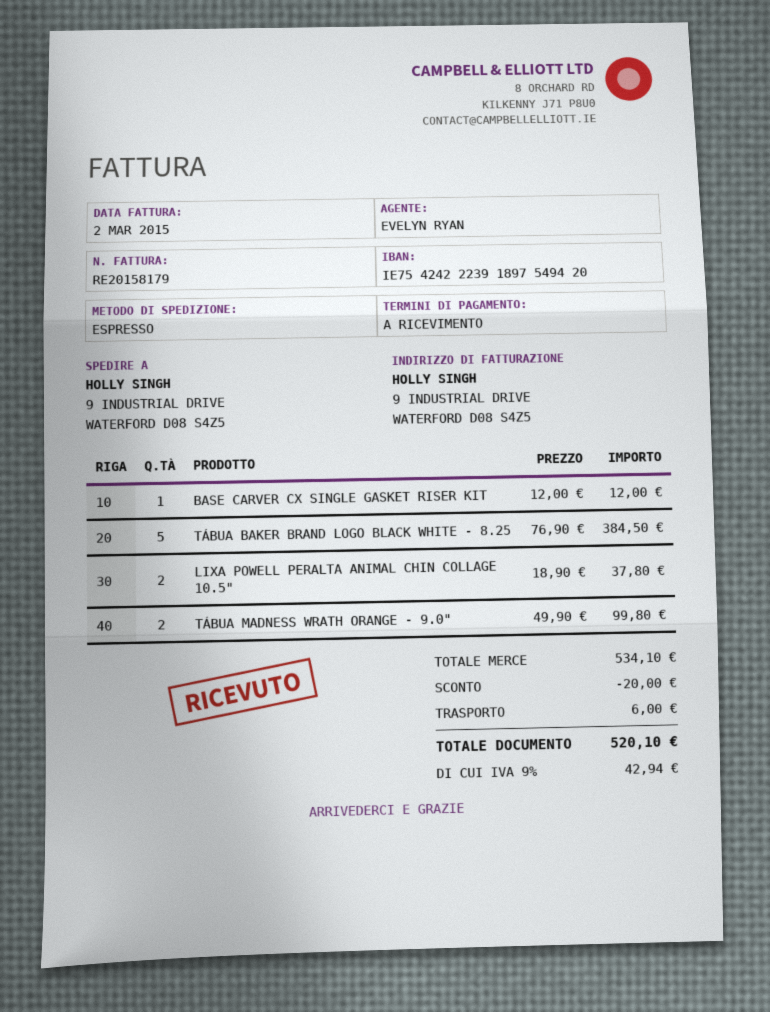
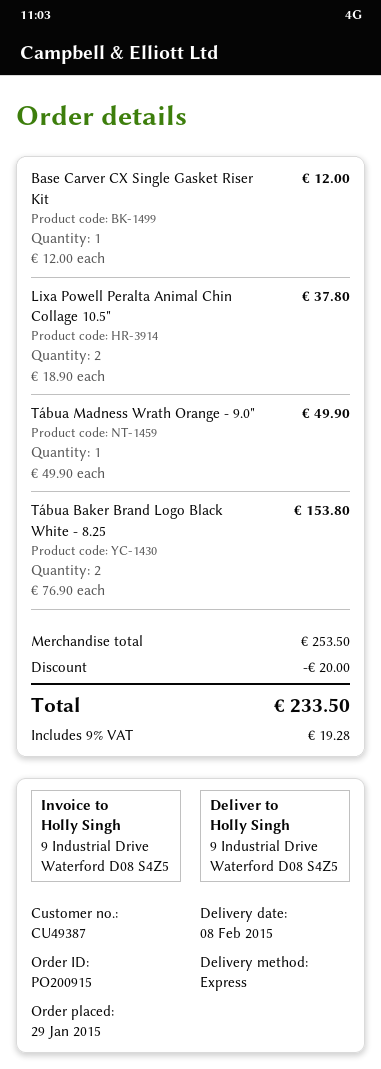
TÁBUA BAKER BRAND LOGO BLACK WHITE - 8.25: 5 x 76.90 = 384.50 -> 2 x 76.90 = 153.80
TÁBUA MADNESS WRATH ORANGE - 9.0": 2 x 49.90 = 99.80 -> 1 x 49.90 = 49.90
subtotal: 534.10 -> 253.50
shipping: 6.00 -> none
tax: 9% = 42.94 -> 9% = 19.28
total: 520.10 -> 233.50

